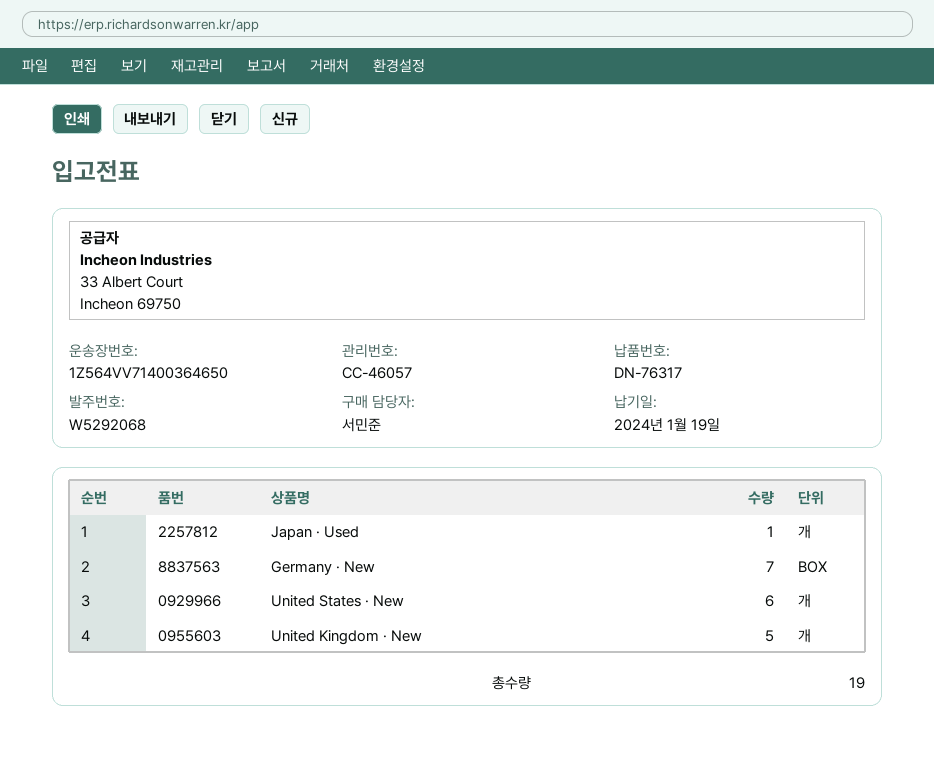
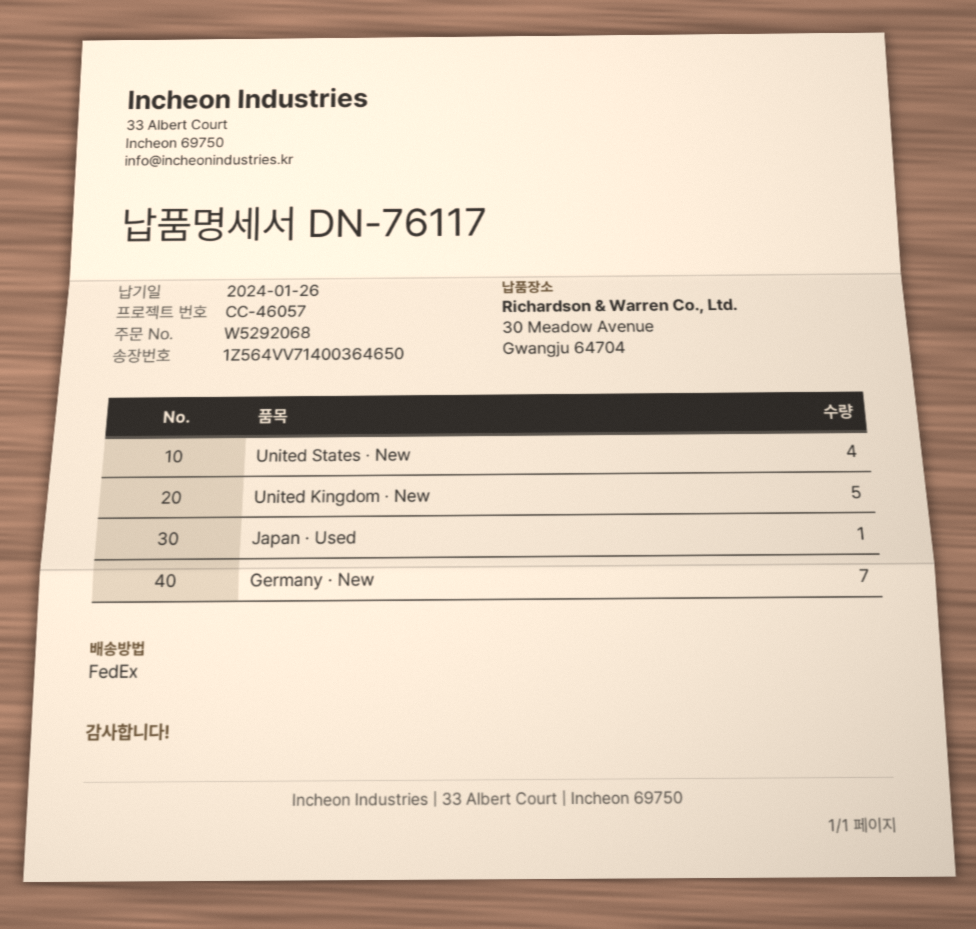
delivery note number: DN-76317 -> DN-76117
delivery date: 2024-01-19 -> 2024-01-26
United States · New: 6 -> 4

